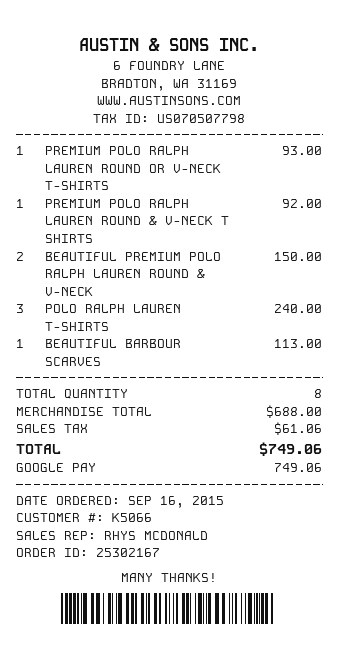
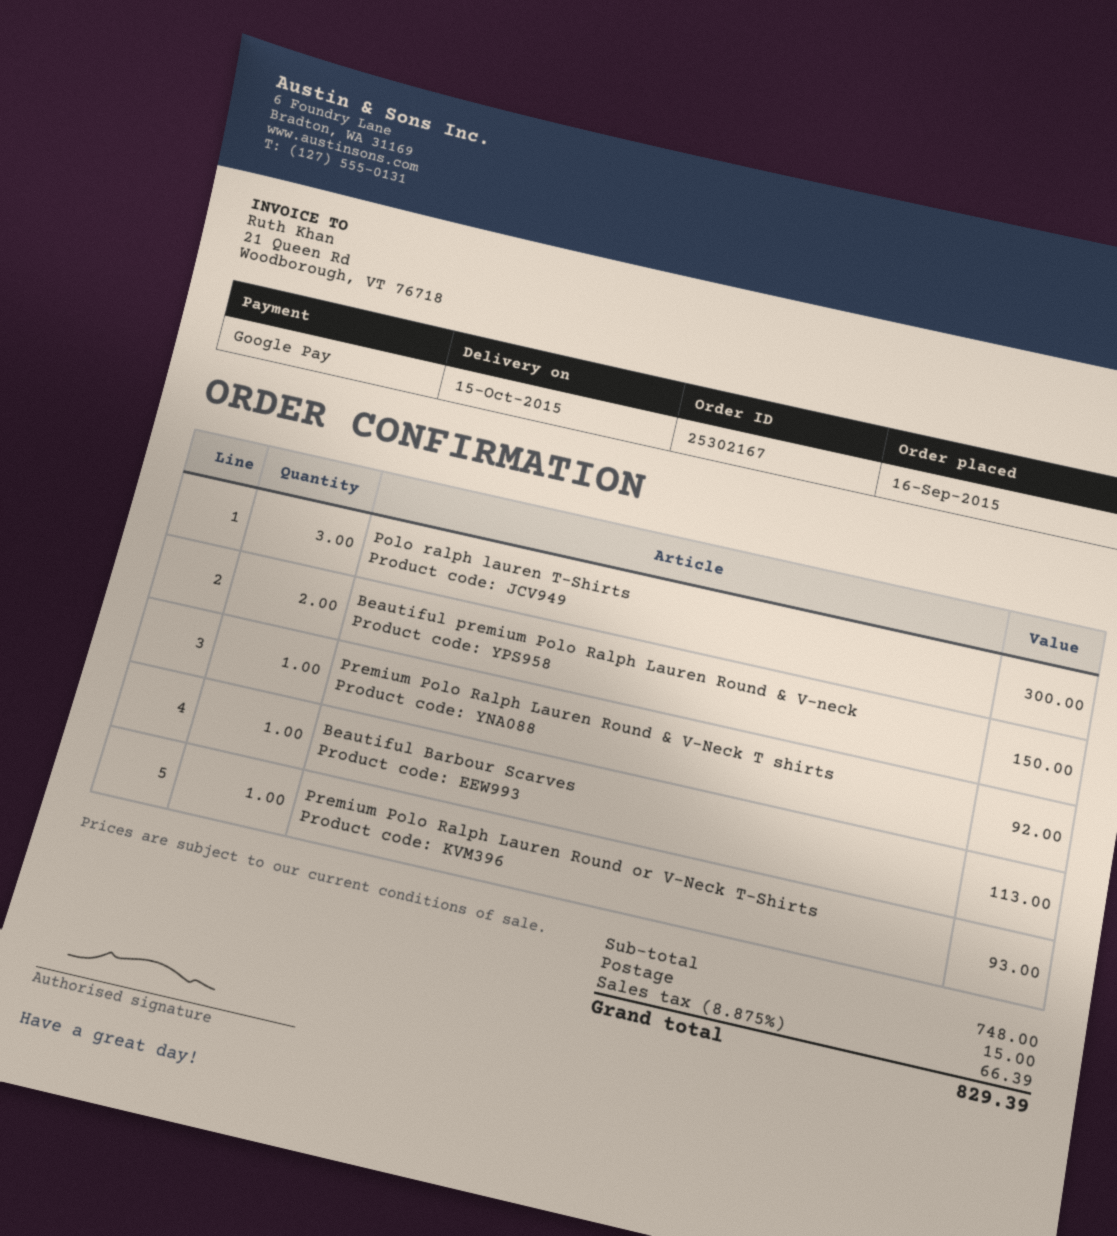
POLO RALPH LAUREN T-SHIRTS: 3 for 240.00 -> 3 for 300.00
subtotal: 688.00 -> 748.00
shipping: none -> 15.00
tax: 61.06 -> 66.39
total: 749.06 -> 829.39

